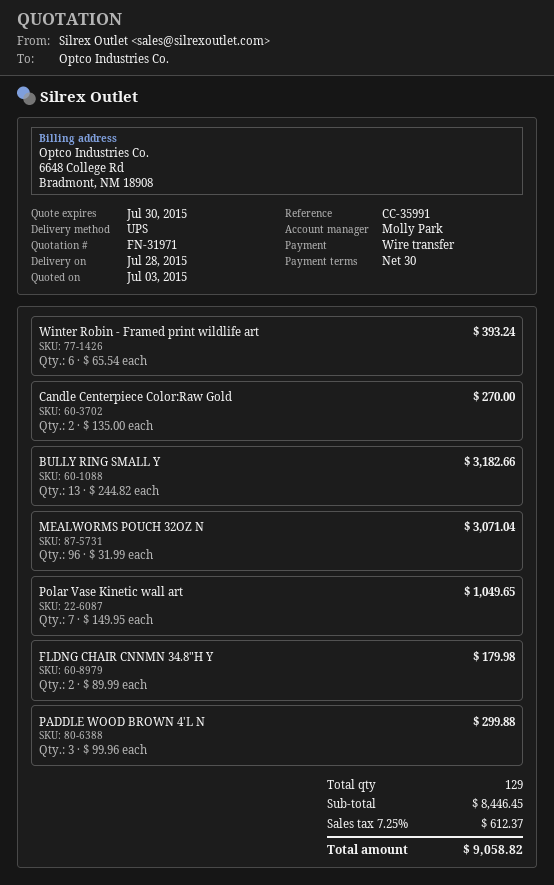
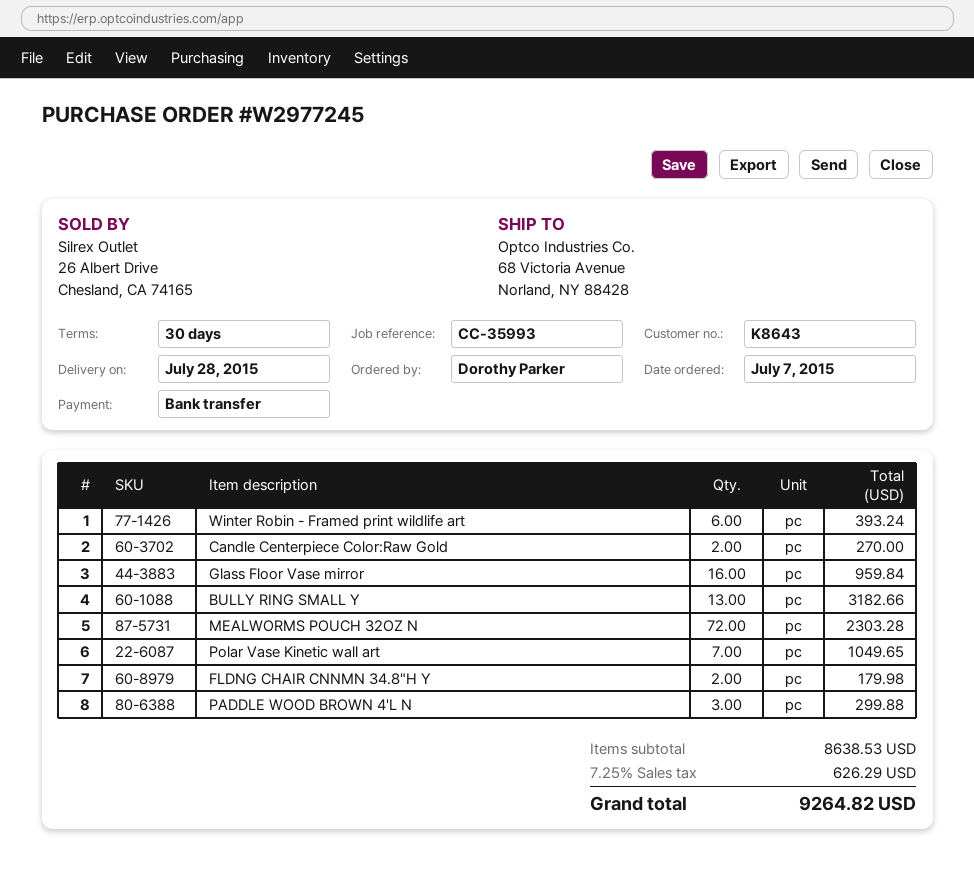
reference: CC-35991 -> CC-35993
MEALWORMS POUCH 32OZ N: 96 for 3071.04 -> 72 for 2303.28
Glass Floor Vase mirror: none -> 16 for 959.84
subtotal: 8446.45 -> 8638.53
tax: 7.25% = 612.37 -> 7.25% = 626.29
total: 9058.82 -> 9264.82

